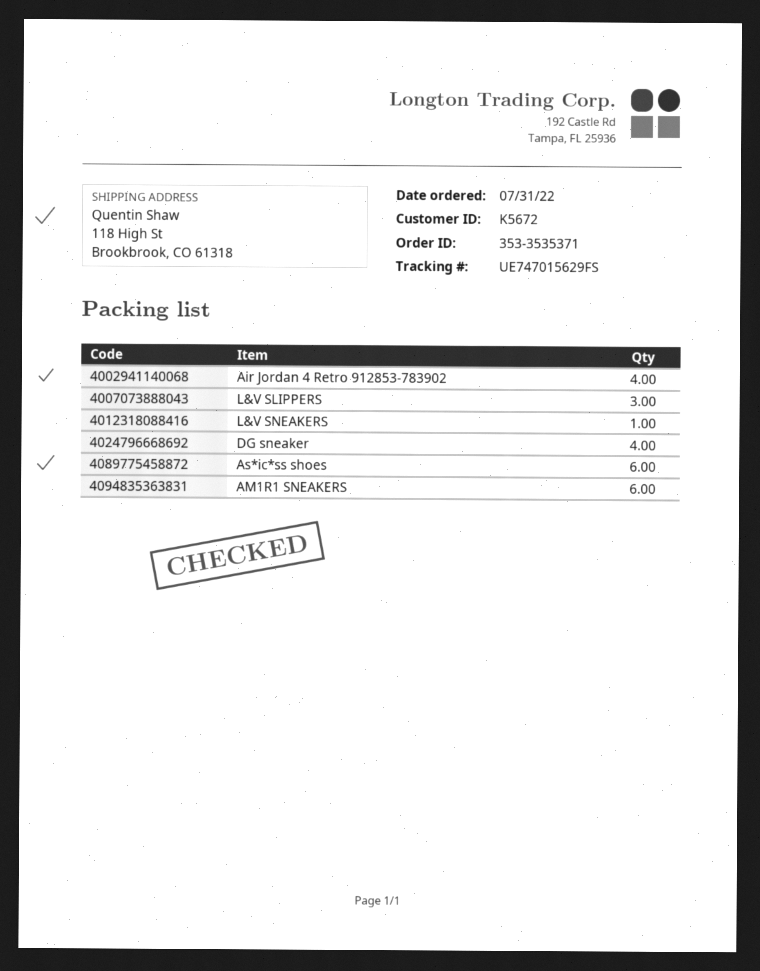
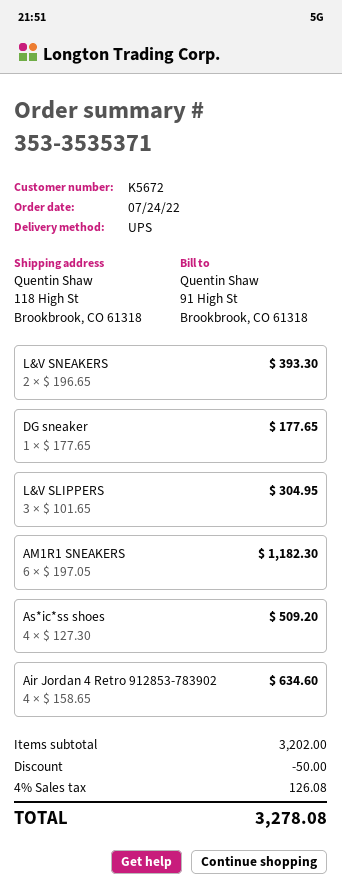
order date: 2022-07-31 -> 2022-07-24
L&V SNEAKERS: 1 -> 2
DG sneaker: 4 -> 1
As*ic*ss shoes: 6 -> 4

